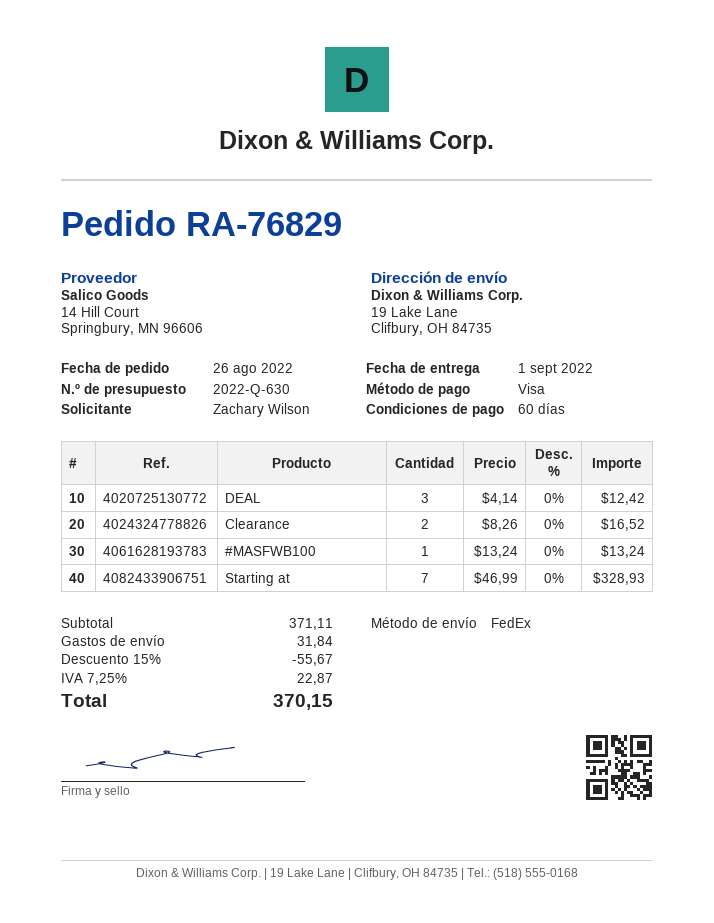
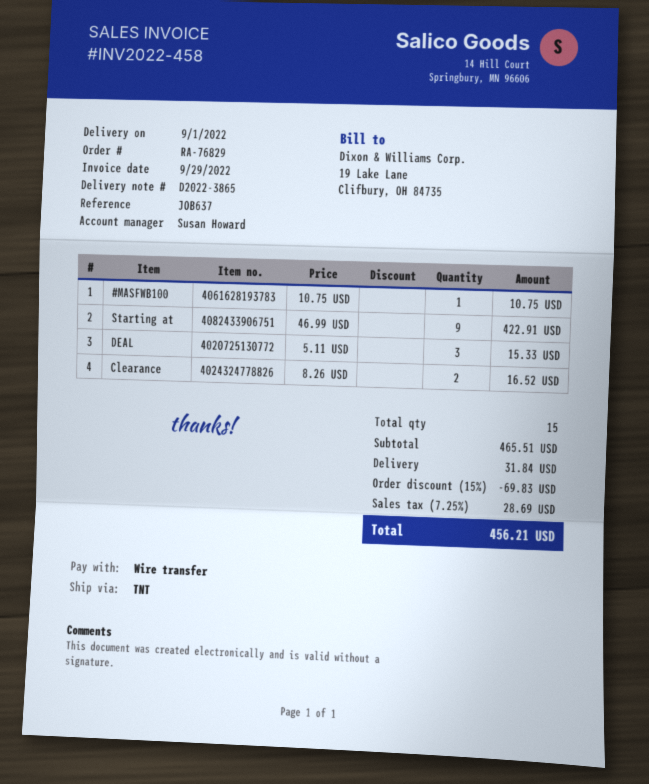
payment method: Visa -> bank transfer
shipping method: FedEx -> TNT
DEAL: 3 x 4.14 = 12.42 -> 3 x 5.11 = 15.33
#MASFWB100: 1 x 13.24 = 13.24 -> 1 x 10.75 = 10.75
Starting at: 7 x 46.99 = 328.93 -> 9 x 46.99 = 422.91
subtotal: 371.11 -> 465.51
discount: 15% = 55.67 -> 15% = 69.83
tax: 7.25% = 22.87 -> 7.25% = 28.69
total: 370.15 -> 456.21

